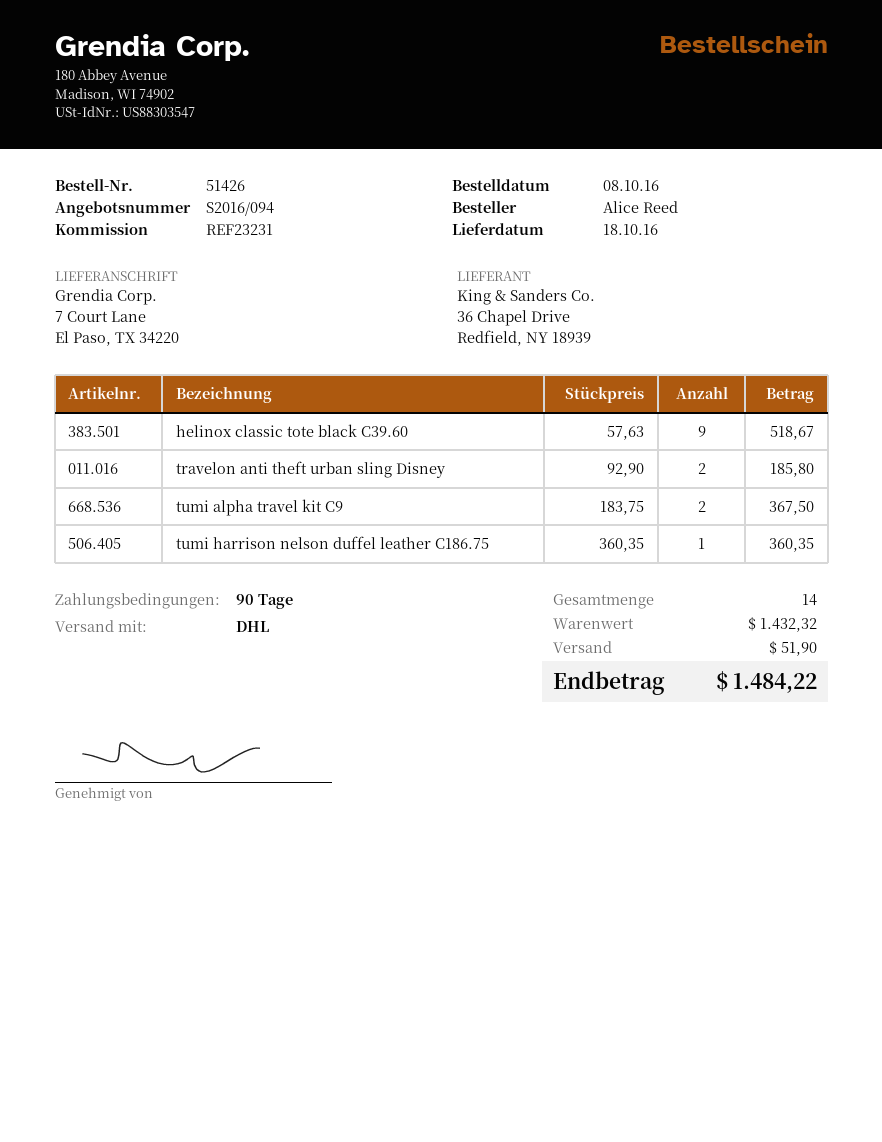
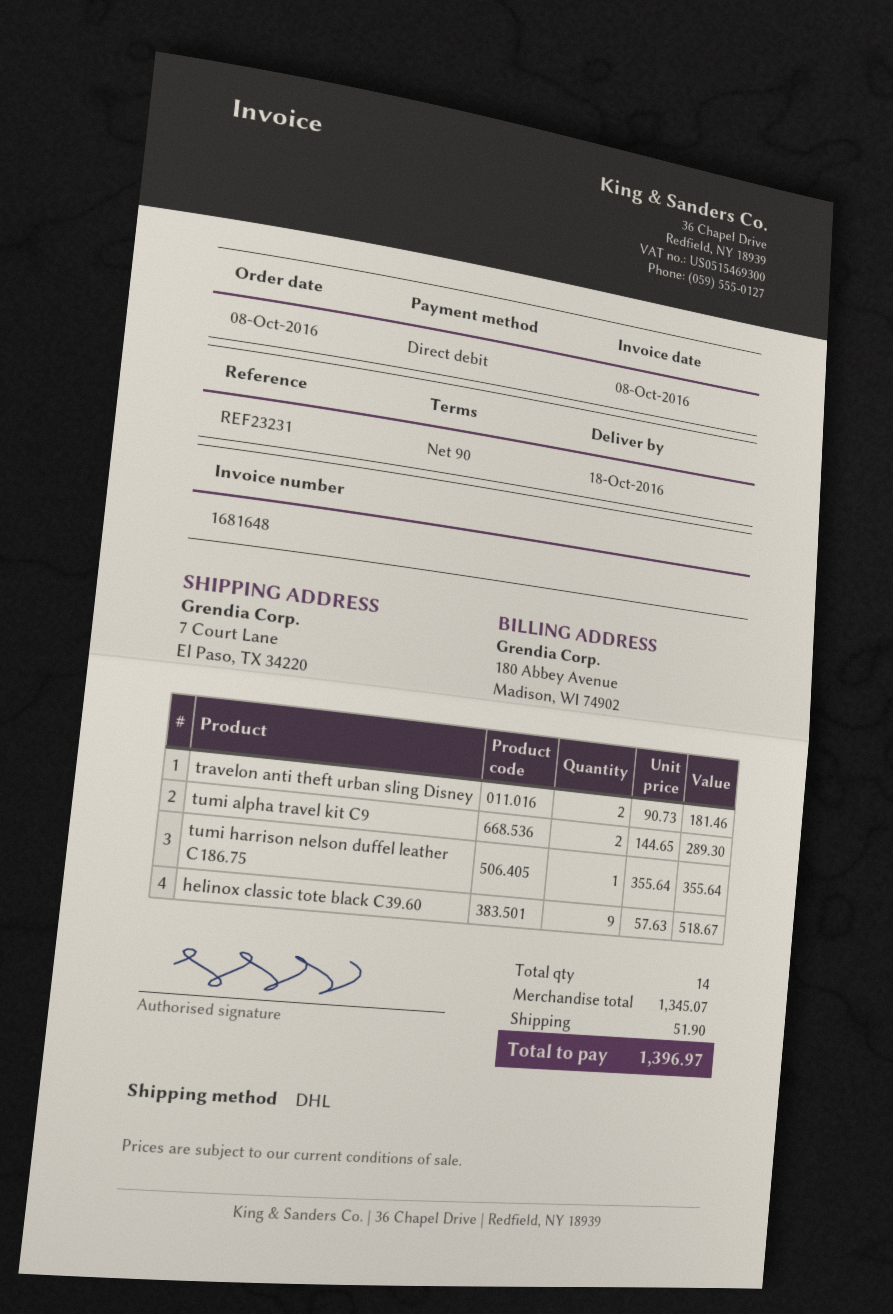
travelon anti theft urban sling Disney: 2 x 92.90 = 185.80 -> 2 x 90.73 = 181.46
tumi alpha travel kit C9: 2 x 183.75 = 367.50 -> 2 x 144.65 = 289.30
tumi harrison nelson duffel leather C186.75: 1 x 360.35 = 360.35 -> 1 x 355.64 = 355.64
subtotal: 1432.32 -> 1345.07
total: 1484.22 -> 1396.97

